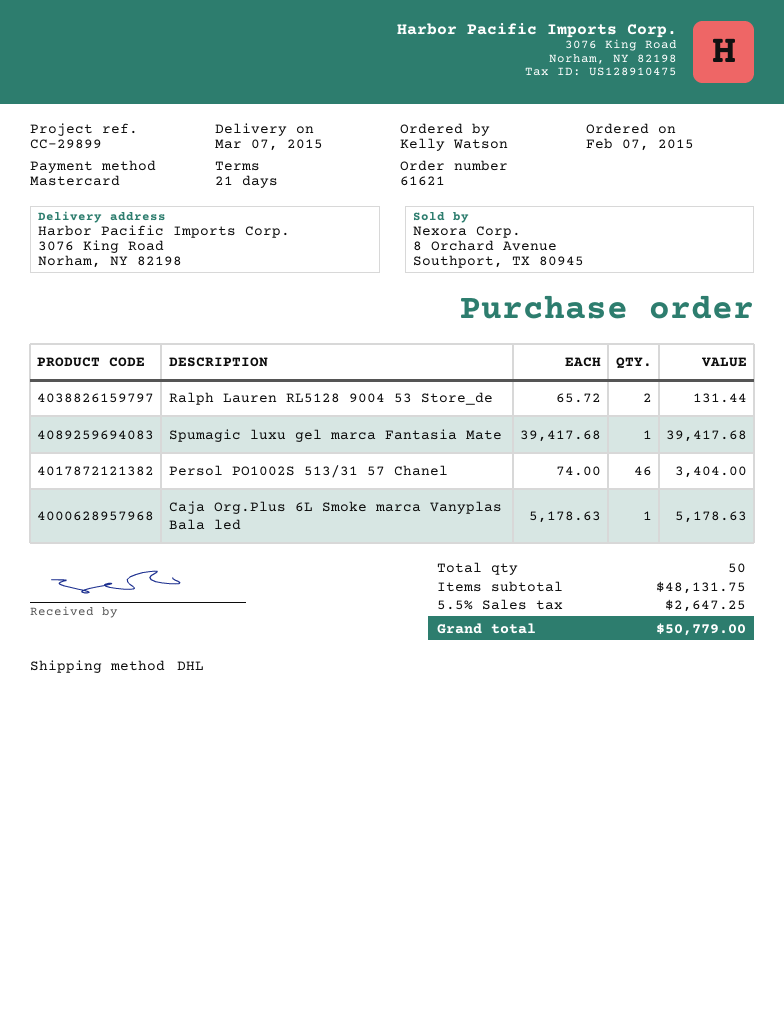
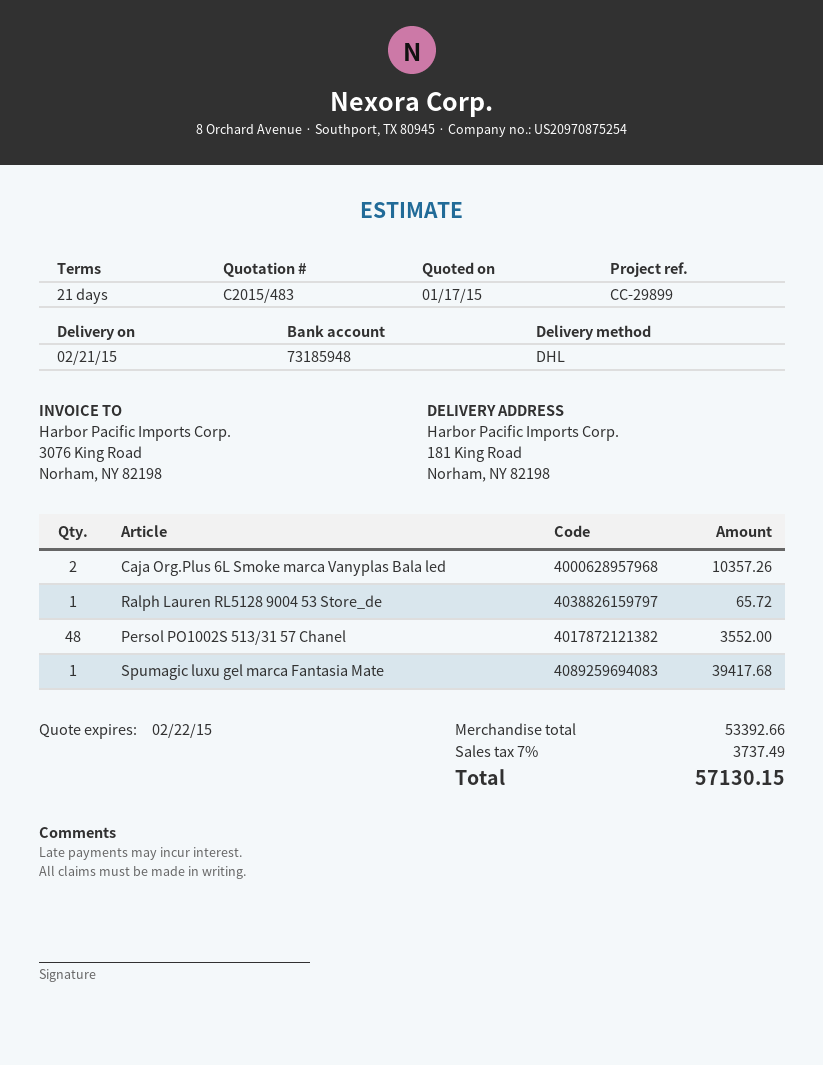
delivery date: 2015-03-07 -> 2015-02-21
ship to: 3076 King Road, Norham, NY 82198 -> 181 King Road, Norham, NY 82198
Ralph Lauren RL5128 9004 53 Store_de: 2 for 131.44 -> 1 for 65.72
Persol PO1002S 513/31 57 Chanel: 46 for 3404.00 -> 48 for 3552.00
Caja Org.Plus 6L Smoke marca Vanyplas Bala led: 1 for 5178.63 -> 2 for 10357.26
subtotal: 48131.75 -> 53392.66
tax: 5.5% = 2647.25 -> 7% = 3737.49
total: 50779.00 -> 57130.15

